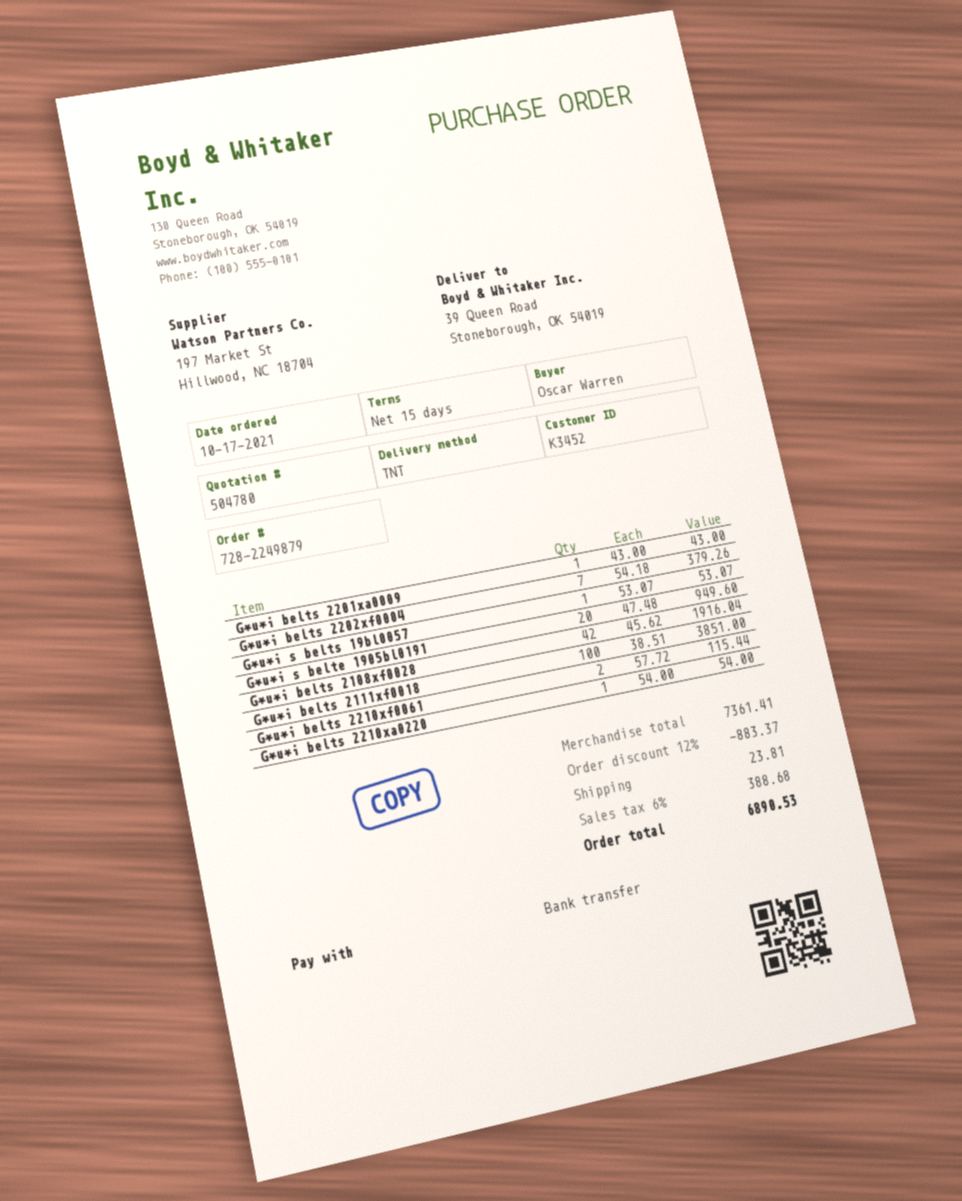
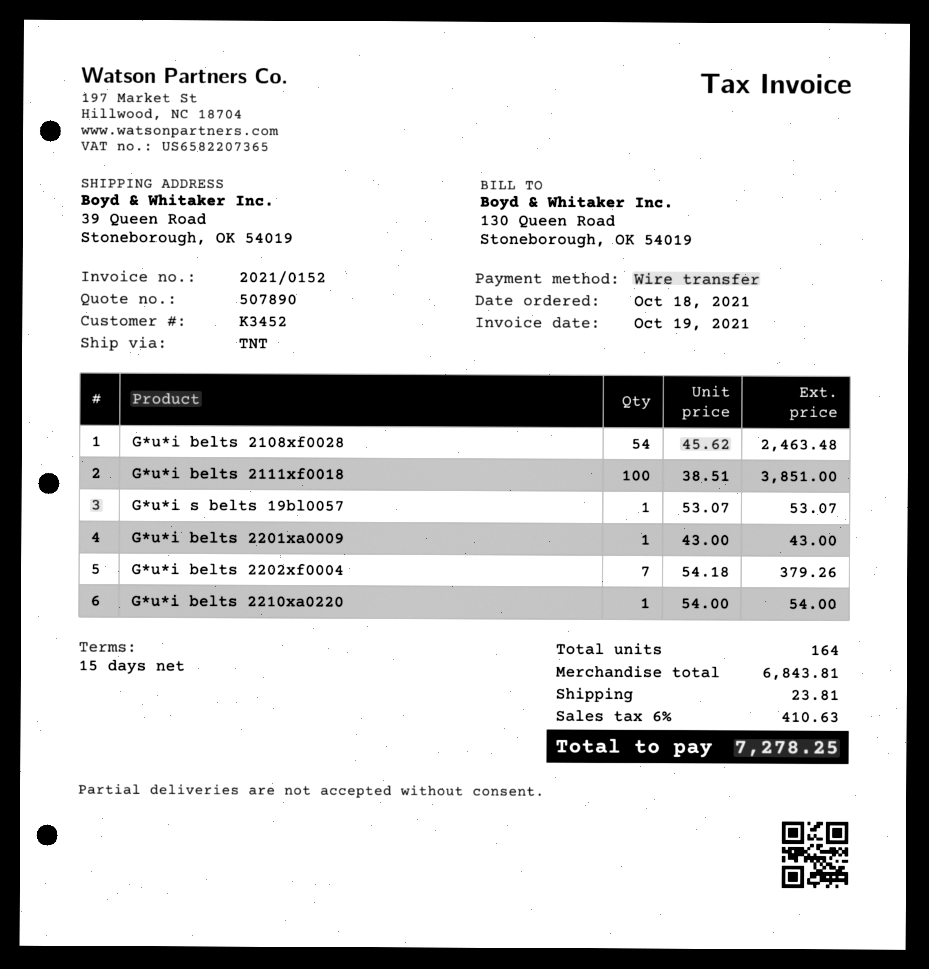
quote number: 504780 -> 507890
order date: 2021-10-17 -> 2021-10-18
G*u*i s belte 1905bl0191: 20 x 47.48 = 949.60 -> none
G*u*i belts 2108xf0028: 42 x 45.62 = 1916.04 -> 54 x 45.62 = 2463.48
G*u*i belts 2210xf0061: 2 x 57.72 = 115.44 -> none
subtotal: 7361.41 -> 6843.81
discount: 12% = 883.37 -> none
tax: 6% = 388.68 -> 6% = 410.63
total: 6890.53 -> 7278.25

